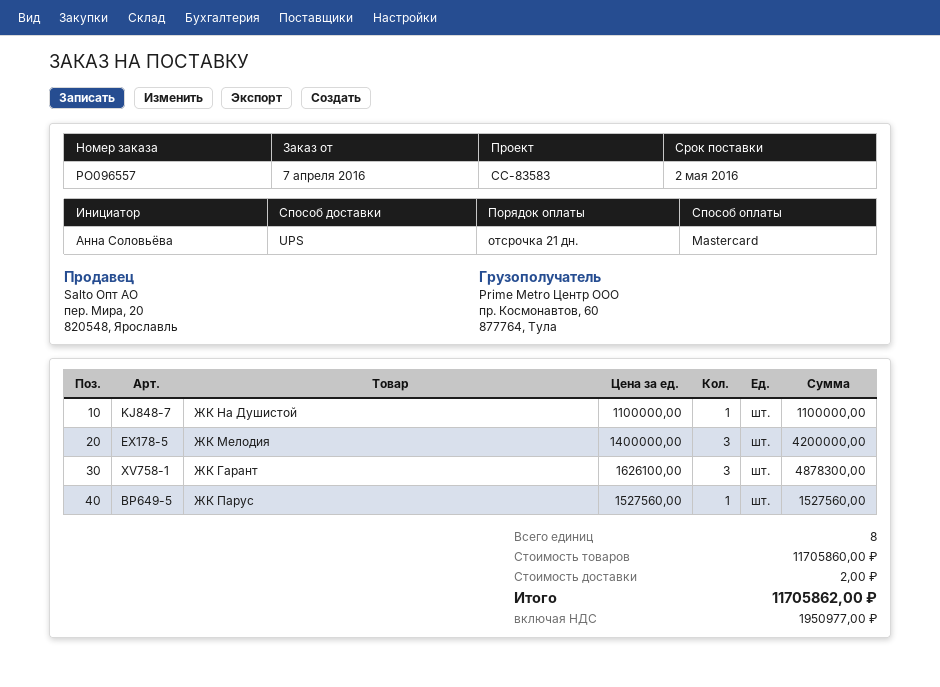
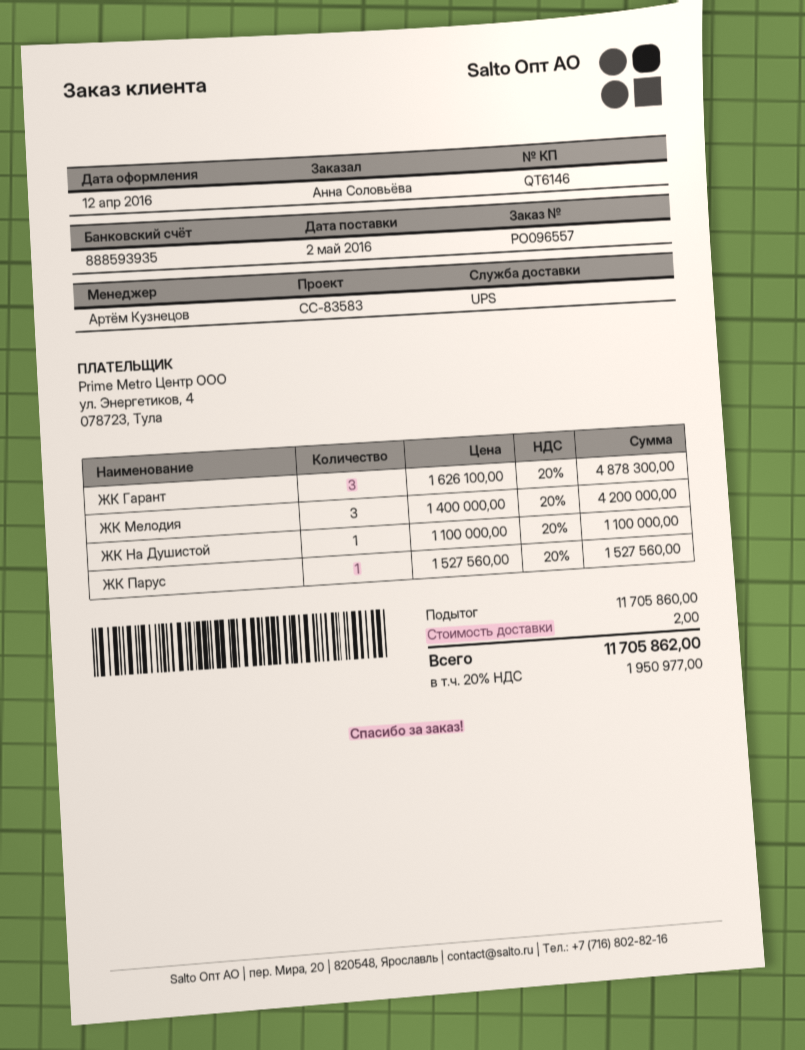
order date: 2016-04-07 -> 2016-04-12

